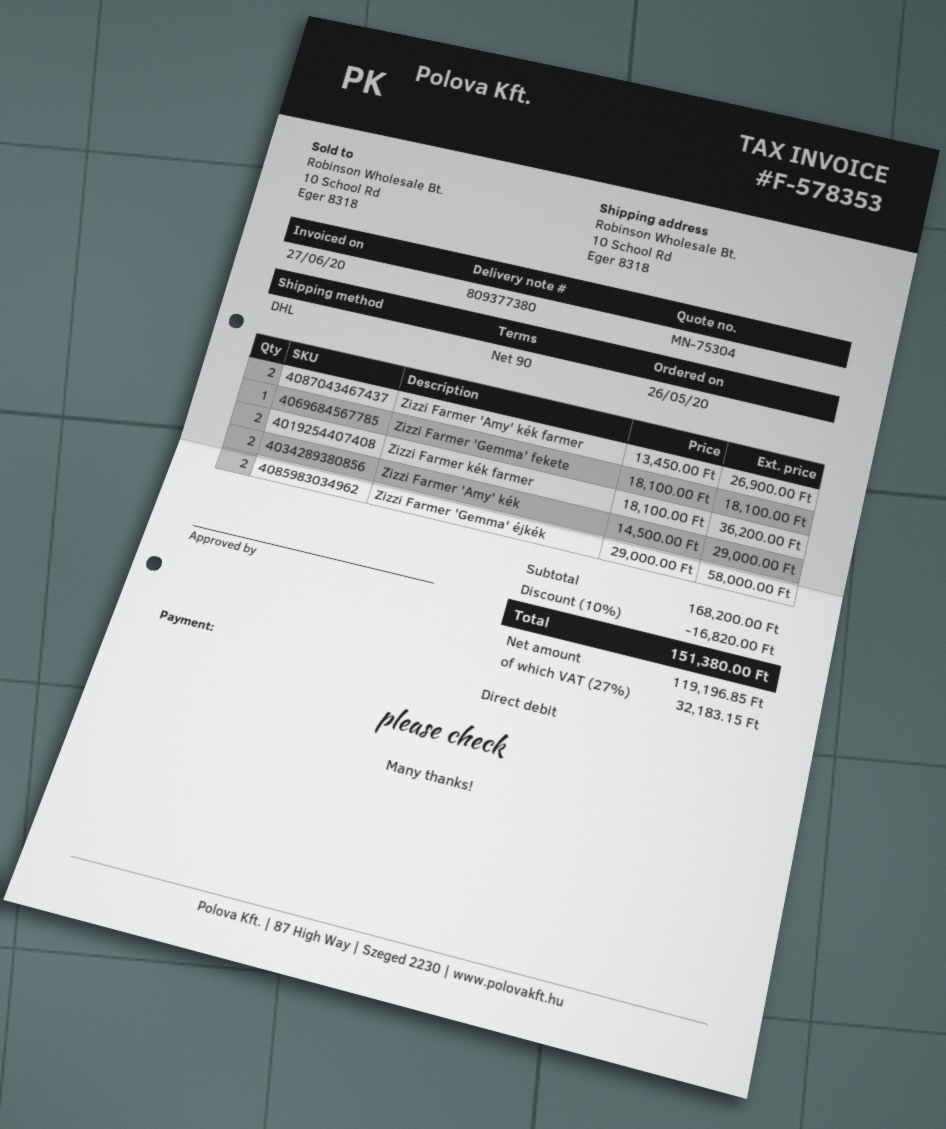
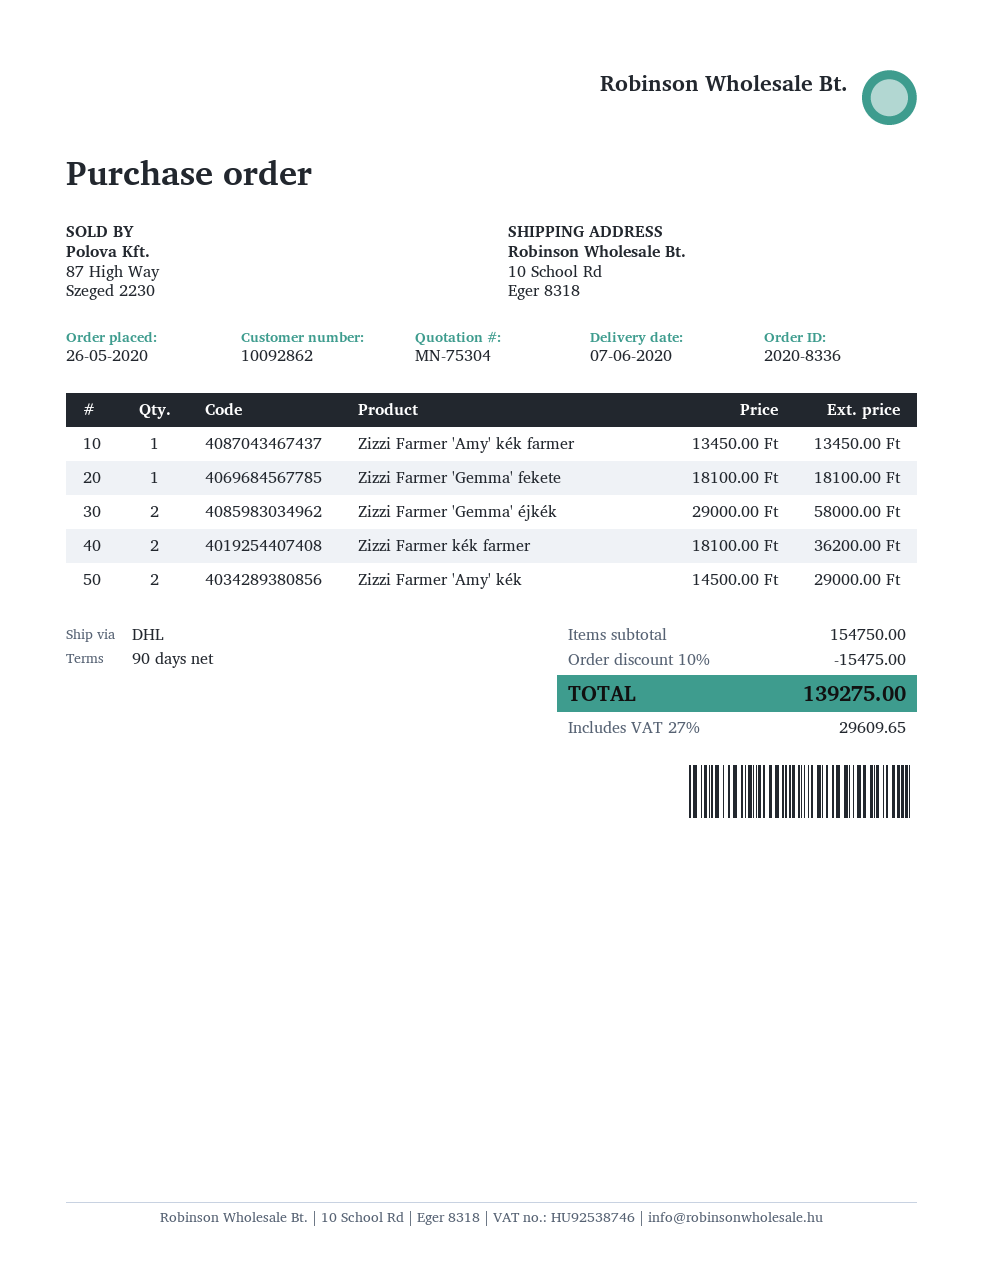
Zizzi Farmer 'Amy' kék farmer: 2 x 13450.00 = 26900.00 -> 1 x 13450.00 = 13450.00
subtotal: 168200.00 -> 154750.00
discount: 10% = 16820.00 -> 10% = 15475.00
tax: 27% = 32183.15 -> 27% = 29609.65
total: 151380.00 -> 139275.00

